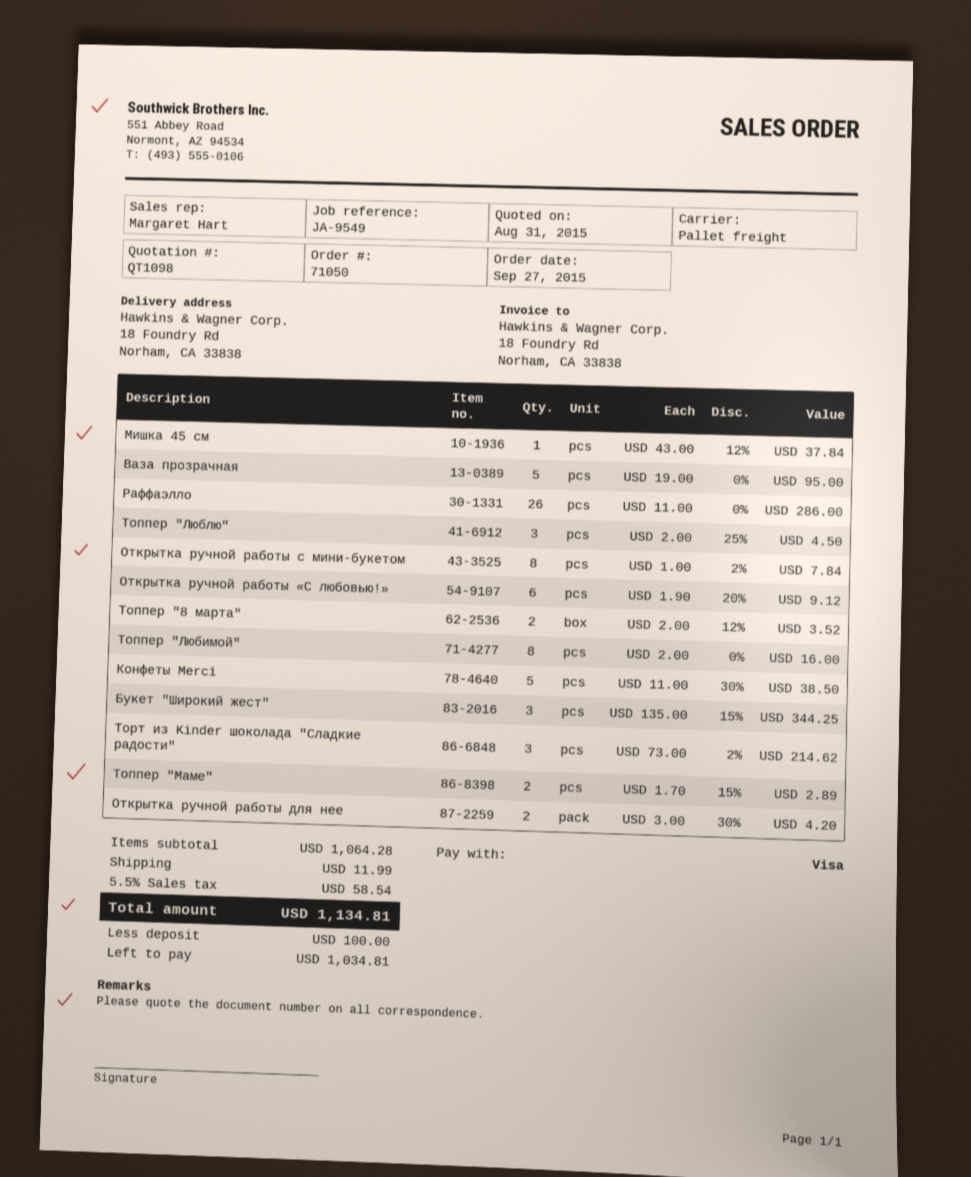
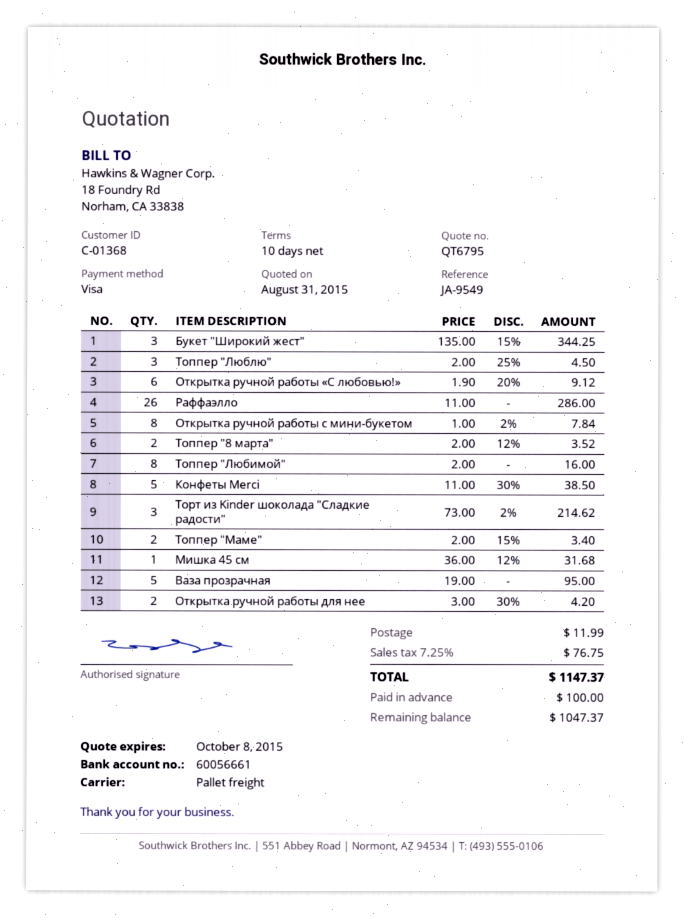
quote number: QT1098 -> QT6795
Мишка 45 см: 1 x 43.00 - 12% = 37.84 -> 1 x 36.00 - 12% = 31.68
Топпер "Маме": 2 x 1.70 - 15% = 2.89 -> 2 x 2.00 - 15% = 3.40
tax: 5.5% = 58.54 -> 7.25% = 76.75
total: 1134.81 -> 1147.37
balance: 1034.81 -> 1047.37

